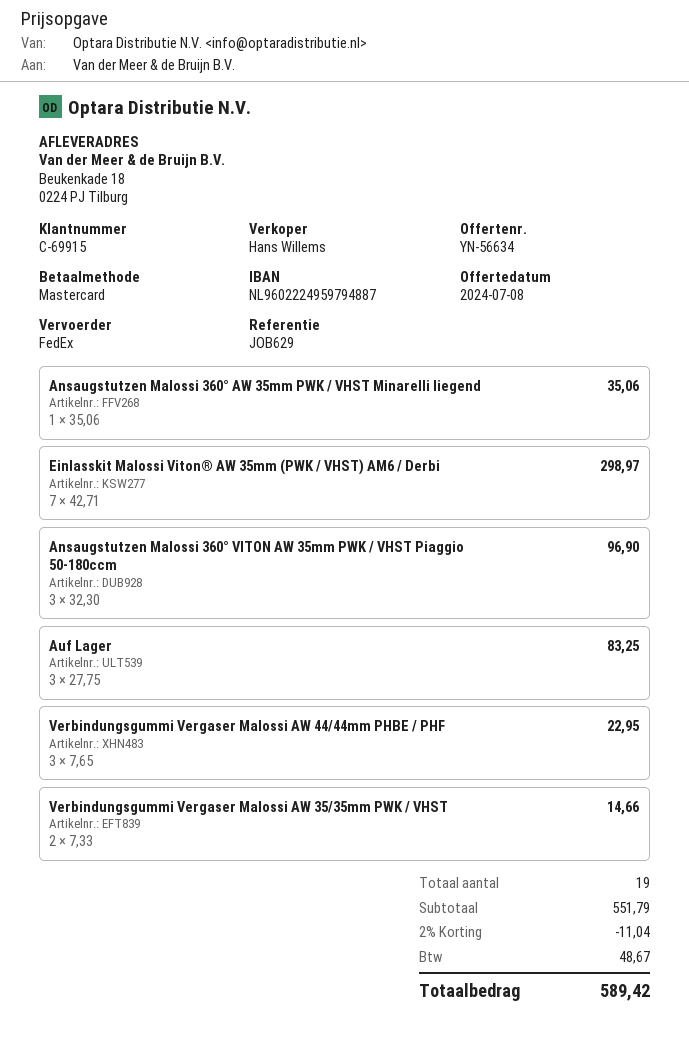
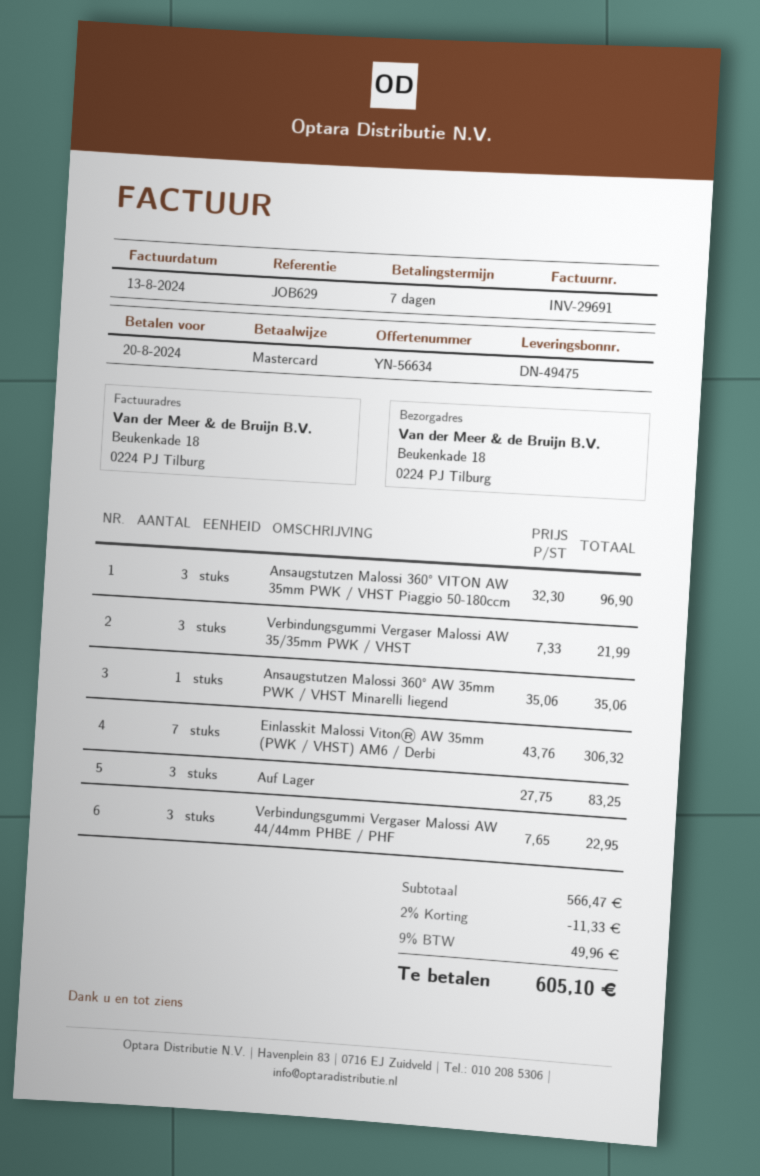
Einlasskit Malossi Viton® AW 35mm (PWK / VHST) AM6 / Derbi: 7 x 42.71 = 298.97 -> 7 x 43.76 = 306.32
Verbindungsgummi Vergaser Malossi AW 35/35mm PWK / VHST: 2 x 7.33 = 14.66 -> 3 x 7.33 = 21.99
subtotal: 551.79 -> 566.47
discount: 2% = 11.04 -> 2% = 11.33
tax: 48.67 -> 49.96
total: 589.42 -> 605.10

